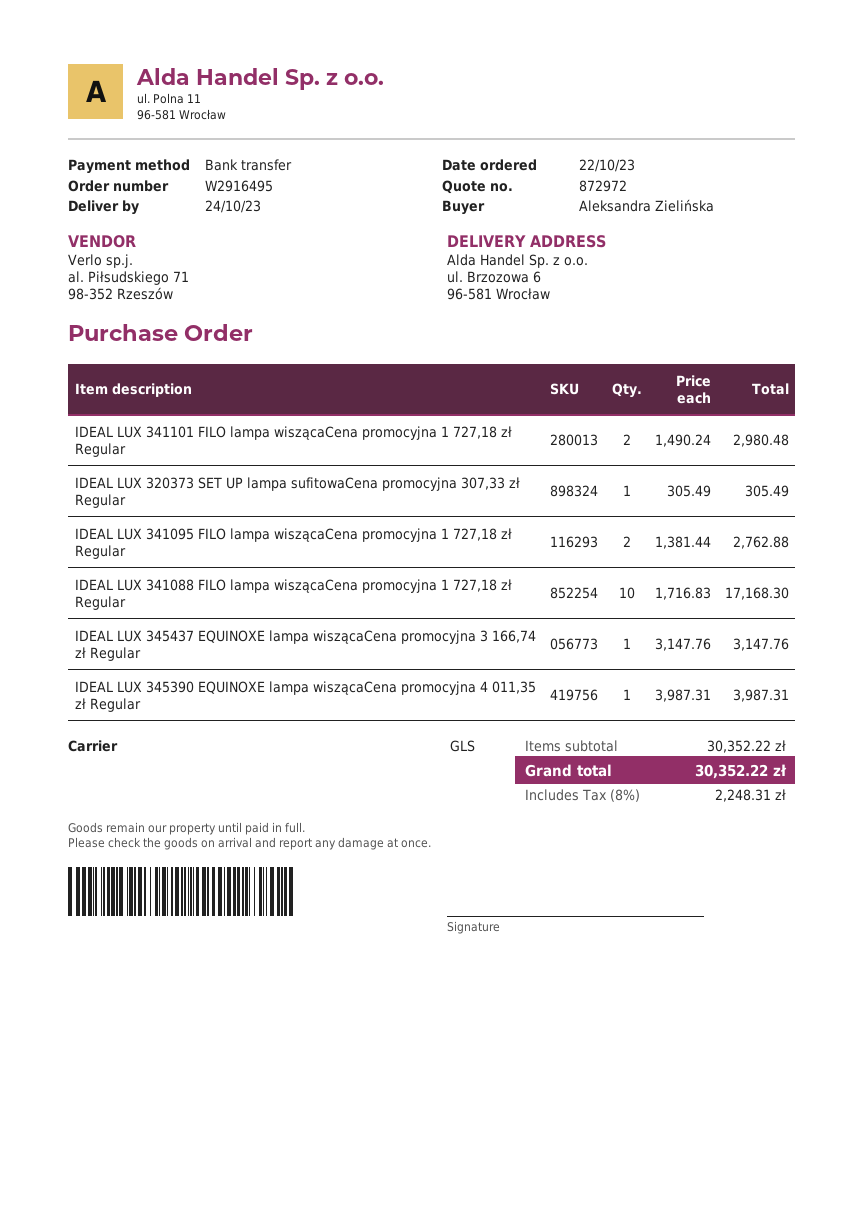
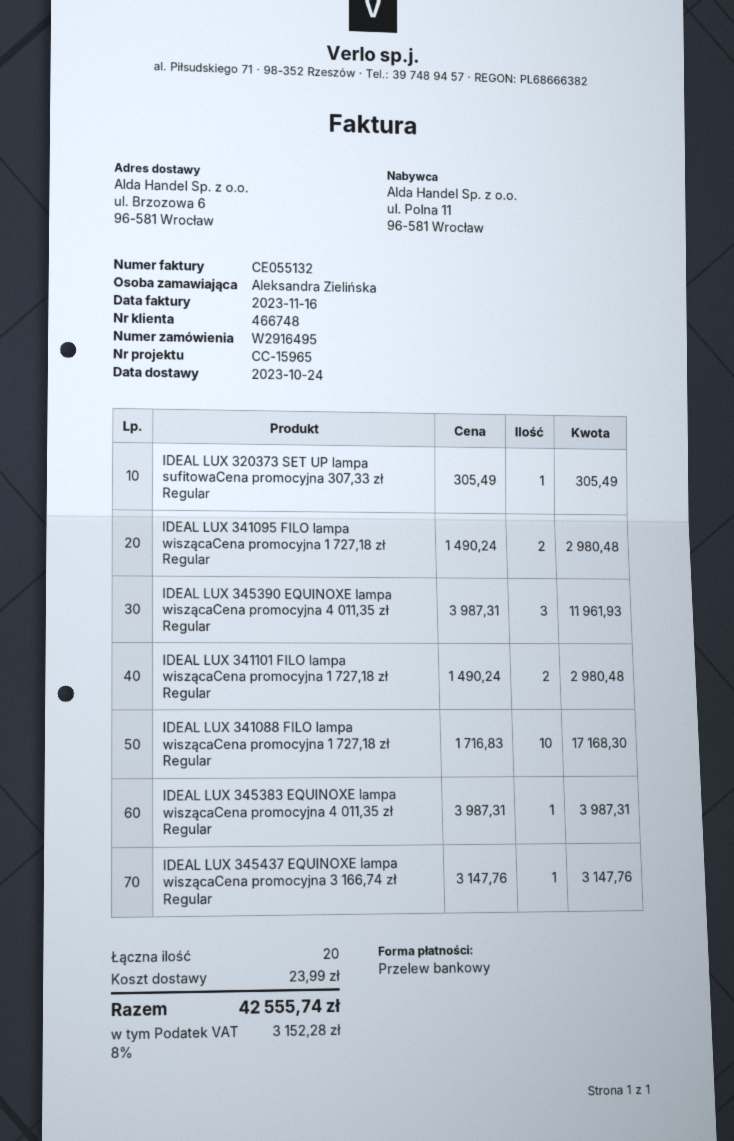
IDEAL LUX 341095 FILO lampa wiszącaCena promocyjna 1 727,18 zł Regular: 2 x 1381.44 = 2762.88 -> 2 x 1490.24 = 2980.48
IDEAL LUX 345390 EQUINOXE lampa wiszącaCena promocyjna 4 011,35 zł Regular: 1 x 3987.31 = 3987.31 -> 3 x 3987.31 = 11961.93
IDEAL LUX 345383 EQUINOXE lampa wiszącaCena promocyjna 4 011,35 zł Regular: none -> 1 x 3987.31 = 3987.31
shipping: none -> 23.99
tax: 8% = 2248.31 -> 8% = 3152.28
total: 30352.22 -> 42555.74

